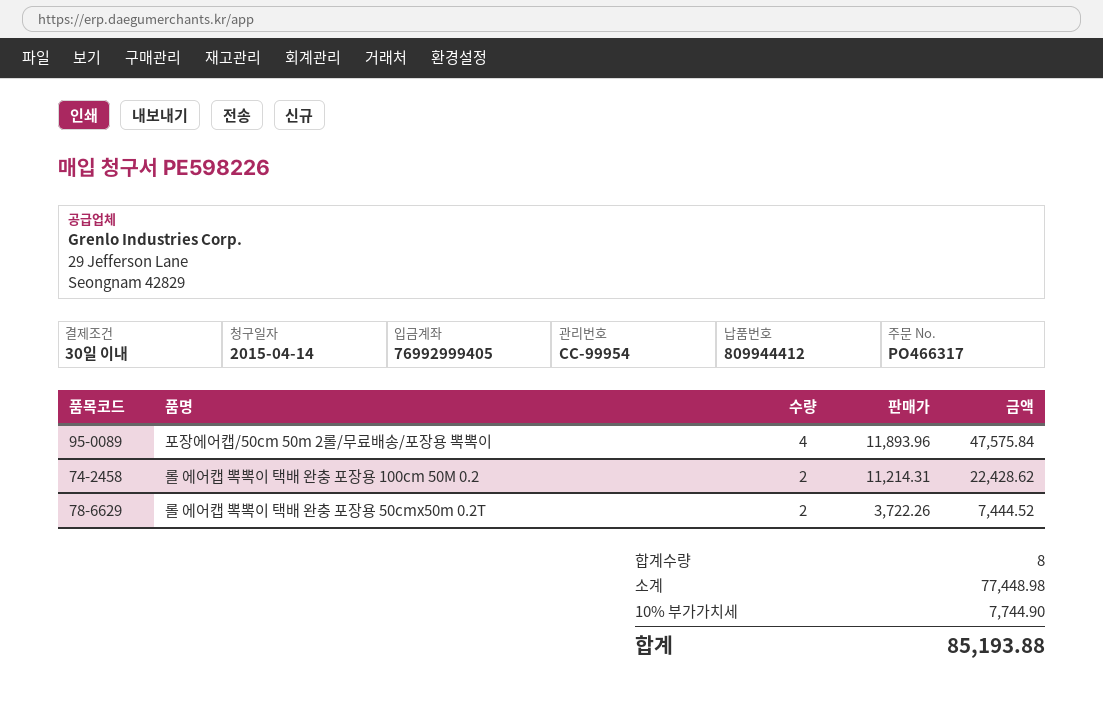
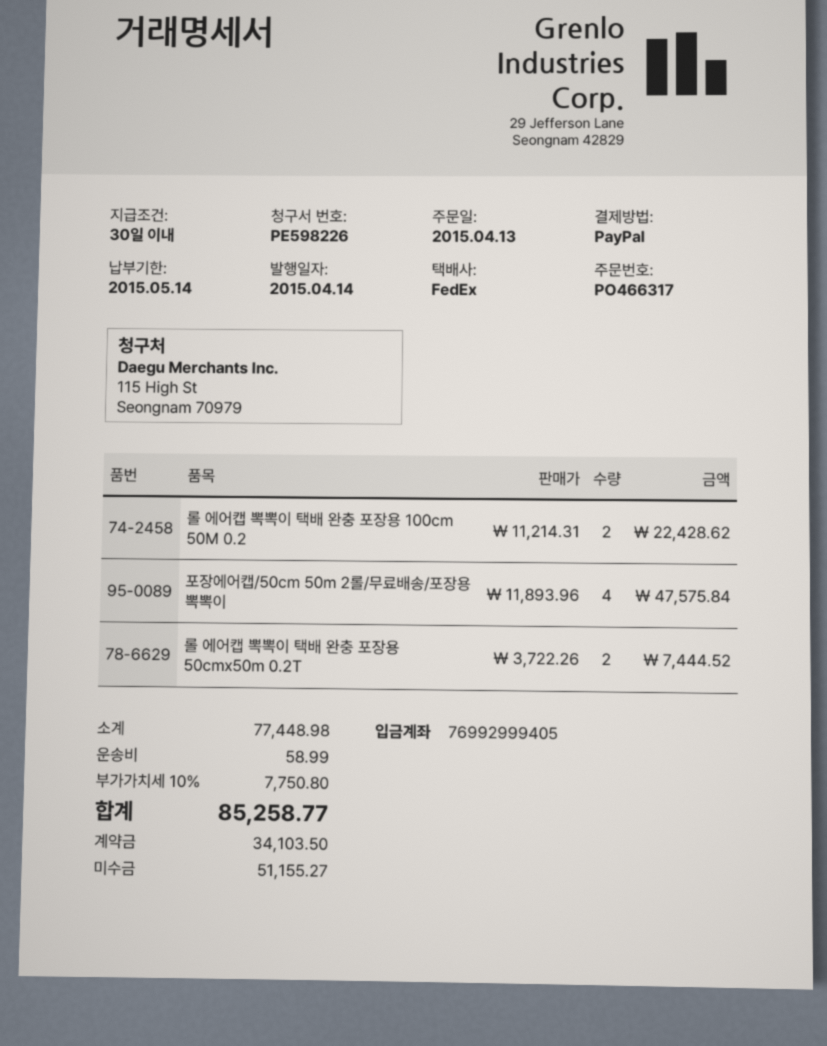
shipping: none -> 58.99
tax: 10% = 7744.90 -> 10% = 7750.80
total: 85193.88 -> 85258.77

